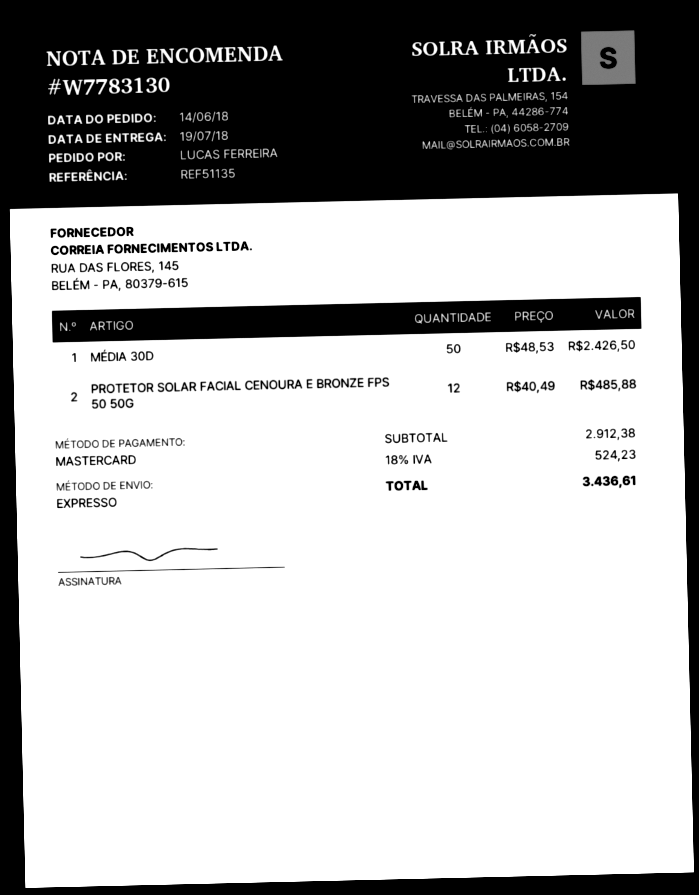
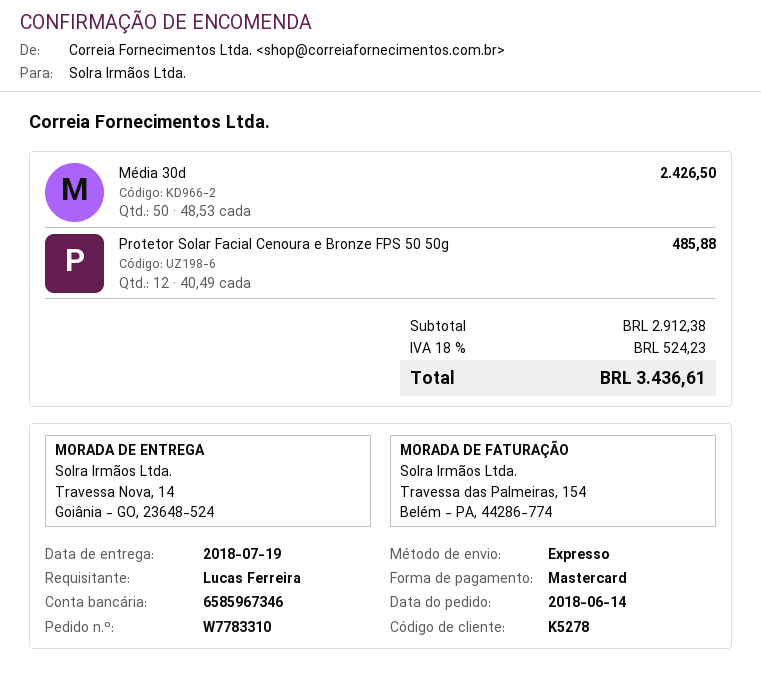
order number: W7783130 -> W7783310

